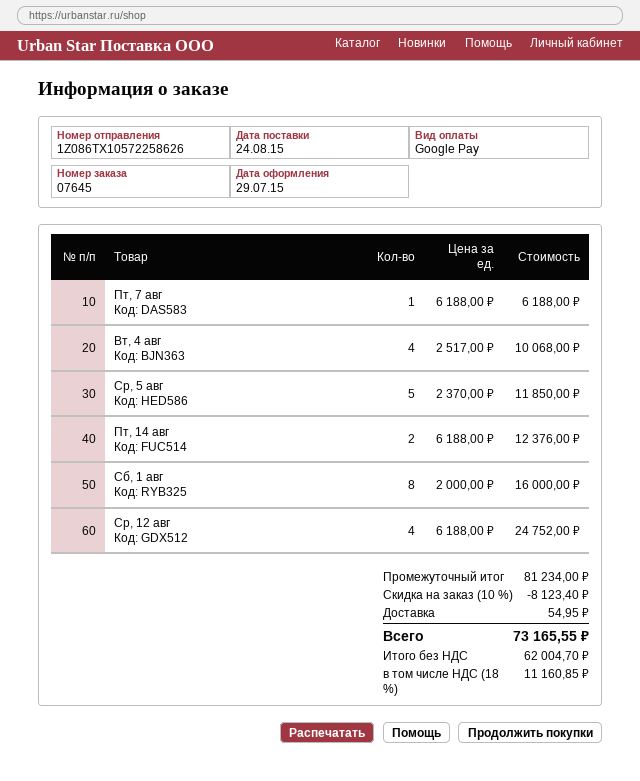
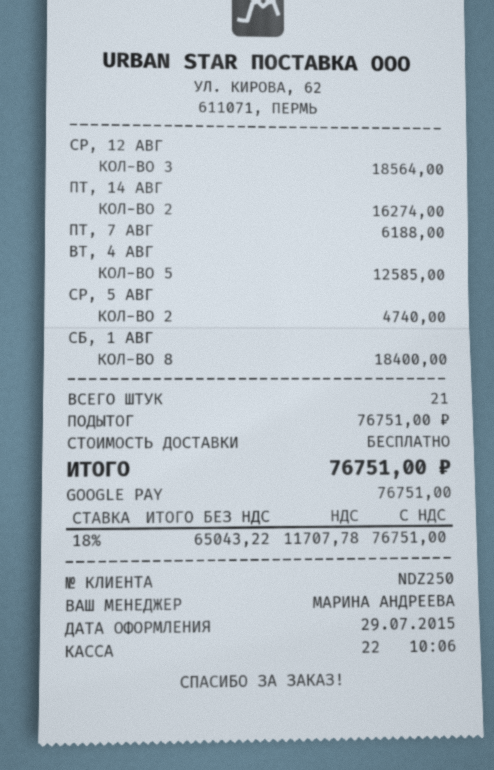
Вт, 4 авг: 4 for 10068.00 -> 5 for 12585.00
Ср, 5 авг: 5 for 11850.00 -> 2 for 4740.00
Пт, 14 авг: 2 for 12376.00 -> 2 for 16274.00
Сб, 1 авг: 8 for 16000.00 -> 8 for 18400.00
Ср, 12 авг: 4 for 24752.00 -> 3 for 18564.00
subtotal: 81234.00 -> 76751.00
discount: 10% = 8123.40 -> none
shipping: 54.95 -> 0.00
net: 62004.70 -> 65043.22
tax: 18% = 11160.85 -> 18% = 11707.78
total: 73165.55 -> 76751.00

